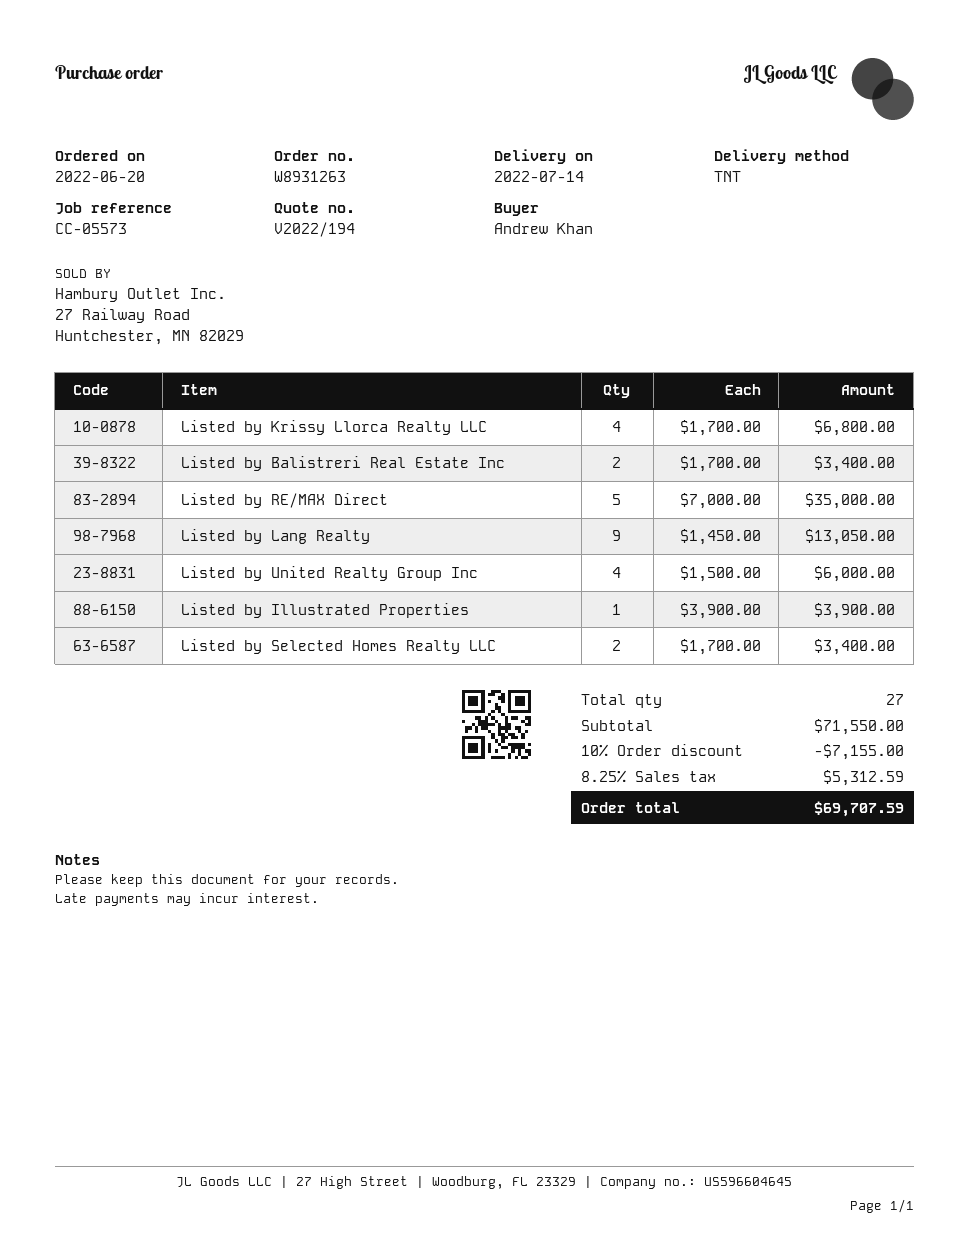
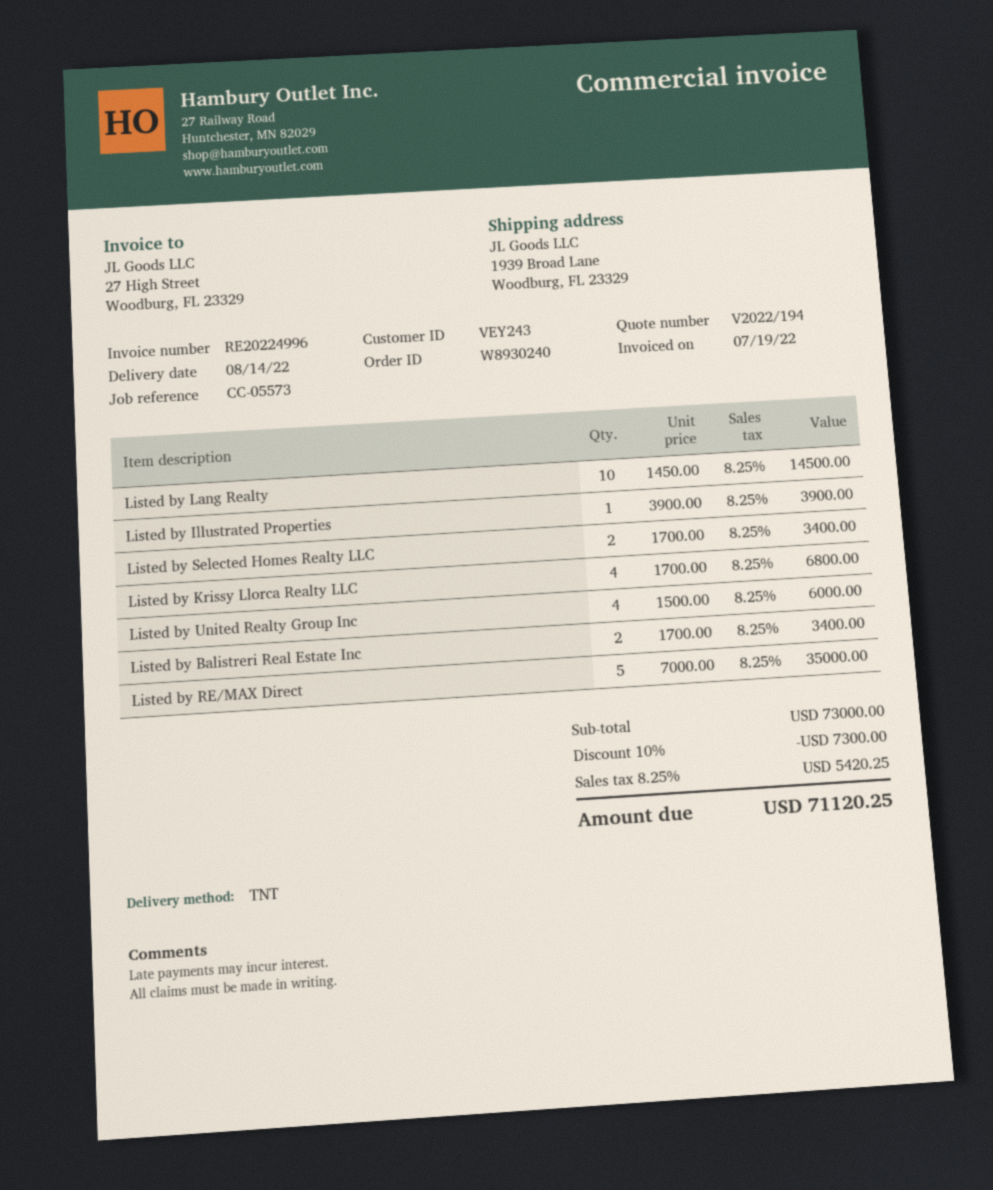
order number: W8931263 -> W8930240
delivery date: 2022-07-14 -> 2022-08-14
Listed by Lang Realty: 9 x 1450.00 = 13050.00 -> 10 x 1450.00 = 14500.00
subtotal: 71550.00 -> 73000.00
discount: 10% = 7155.00 -> 10% = 7300.00
tax: 8.25% = 5312.59 -> 8.25% = 5420.25
total: 69707.59 -> 71120.25

